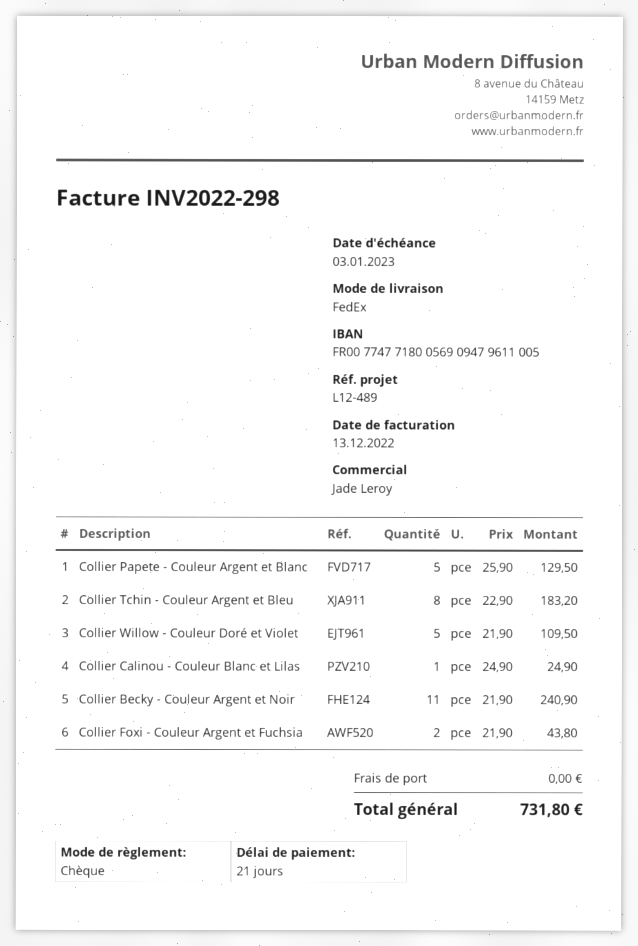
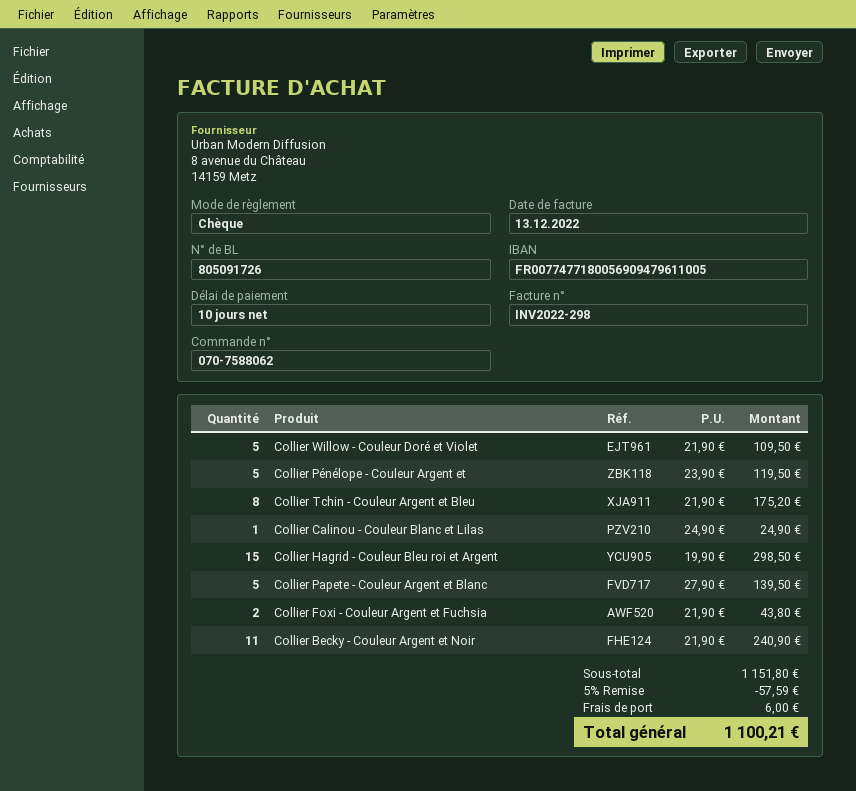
payment terms: 21 days -> 10 days
Collier Papete - Couleur Argent et Blanc: 5 x 25.90 = 129.50 -> 5 x 27.90 = 139.50
Collier Tchin - Couleur Argent et Bleu: 8 x 22.90 = 183.20 -> 8 x 21.90 = 175.20
Collier Pénélope - Couleur Argent et: none -> 5 x 23.90 = 119.50
Collier Hagrid - Couleur Bleu roi et Argent: none -> 15 x 19.90 = 298.50
discount: none -> 5% = 57.59
shipping: 0.00 -> 6.00
total: 731.80 -> 1100.21

